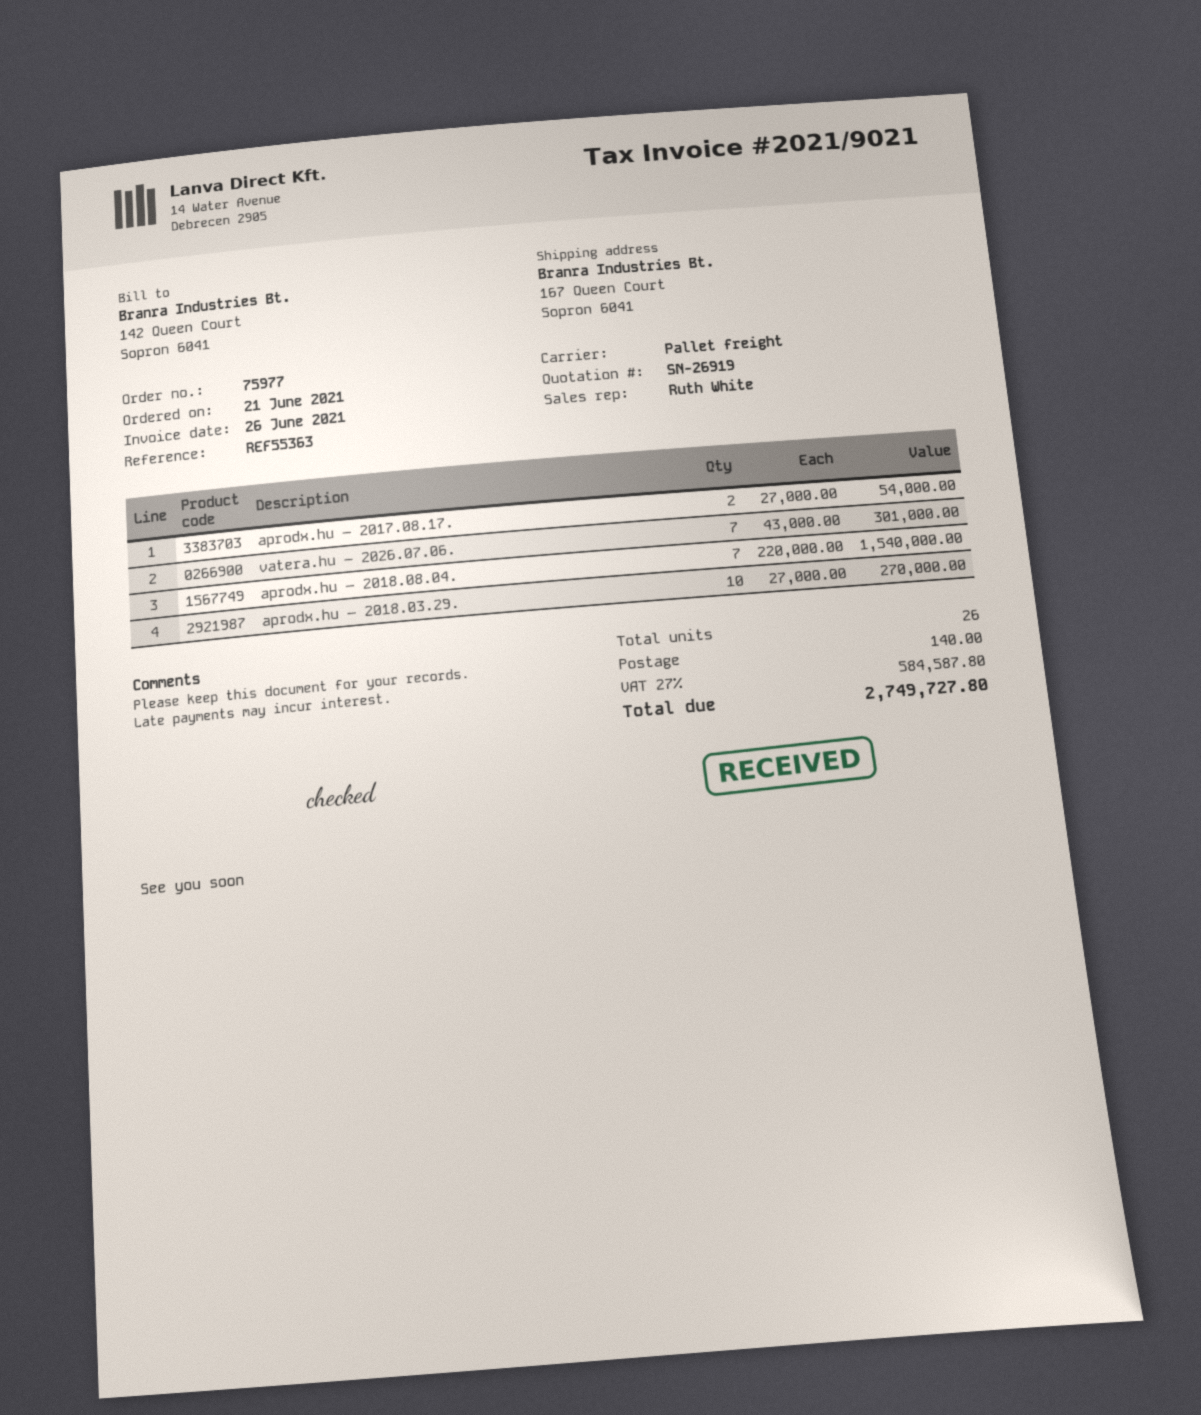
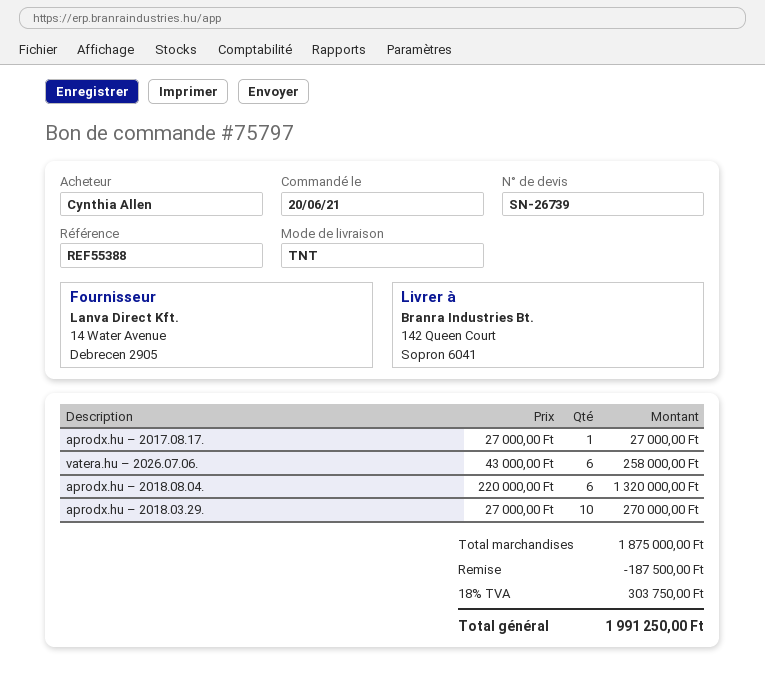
quote number: SN-26919 -> SN-26739
order number: 75977 -> 75797
order date: 2021-06-21 -> 2021-06-20
reference: REF55363 -> REF55388
shipping method: pallet freight -> TNT
ship to: 167 Queen Court, Sopron 6041 -> 142 Queen Court, Sopron 6041
aprodx.hu – 2017.08.17.: 2 x 27000.00 = 54000.00 -> 1 x 27000.00 = 27000.00
vatera.hu – 2026.07.06.: 7 x 43000.00 = 301000.00 -> 6 x 43000.00 = 258000.00
aprodx.hu – 2018.08.04.: 7 x 220000.00 = 1540000.00 -> 6 x 220000.00 = 1320000.00
discount: none -> 187500.00
shipping: 140.00 -> none
tax: 27% = 584587.80 -> 18% = 303750.00
total: 2749727.80 -> 1991250.00

